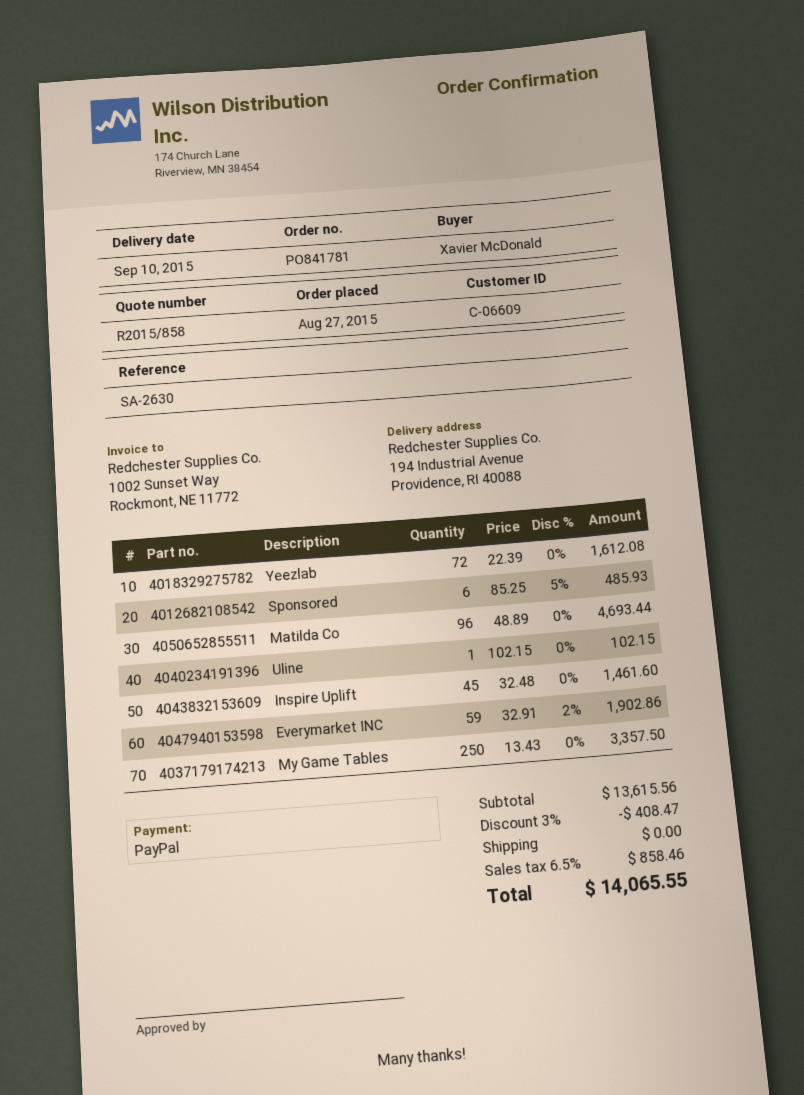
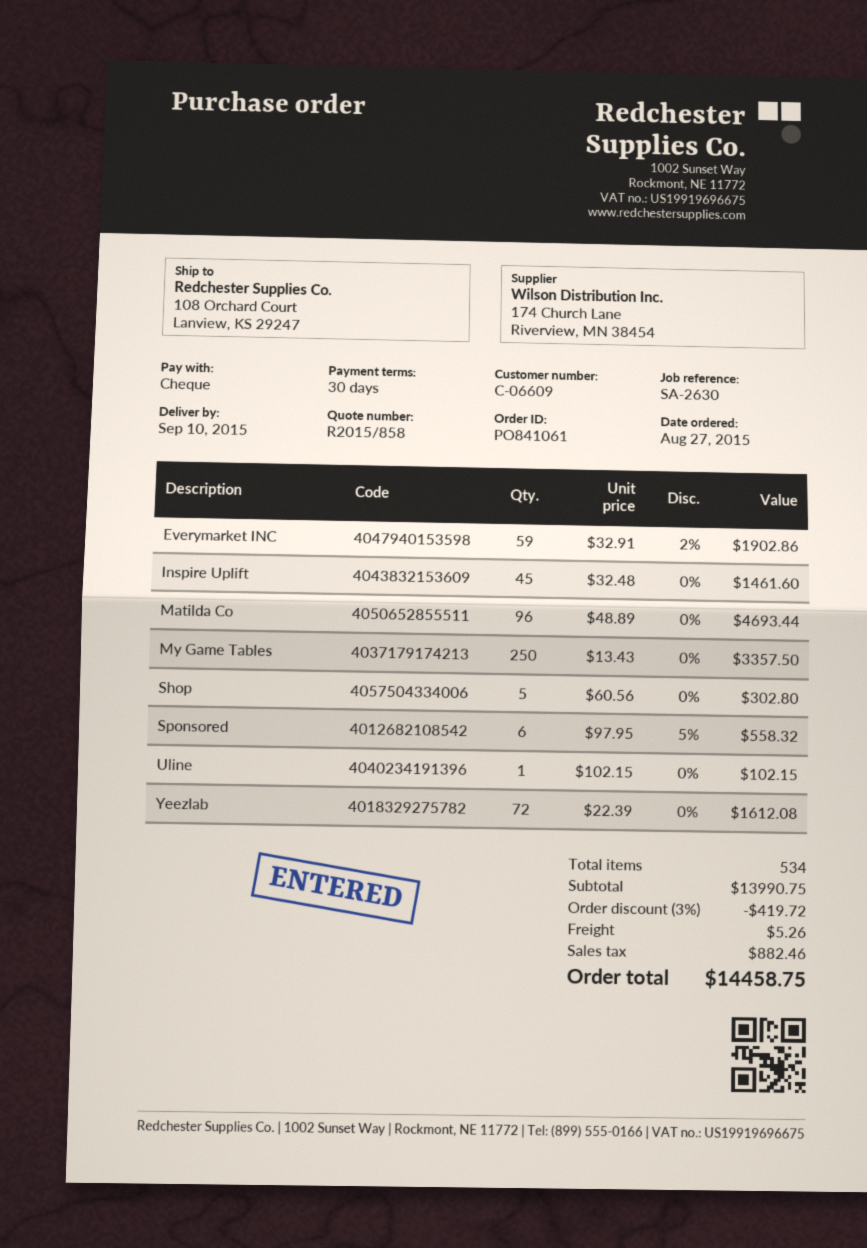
order number: PO841781 -> PO841061
payment method: PayPal -> cheque
ship to: 194 Industrial Avenue, Providence, RI 40088 -> 108 Orchard Court, Lanview, KS 29247
Sponsored: 6 x 85.25 - 5% = 485.93 -> 6 x 97.95 - 5% = 558.32
Shop: none -> 5 x 60.56 = 302.80
subtotal: 13615.56 -> 13990.75
discount: 3% = 408.47 -> 3% = 419.72
shipping: 0.00 -> 5.26
tax: 858.46 -> 882.46
total: 14065.55 -> 14458.75

